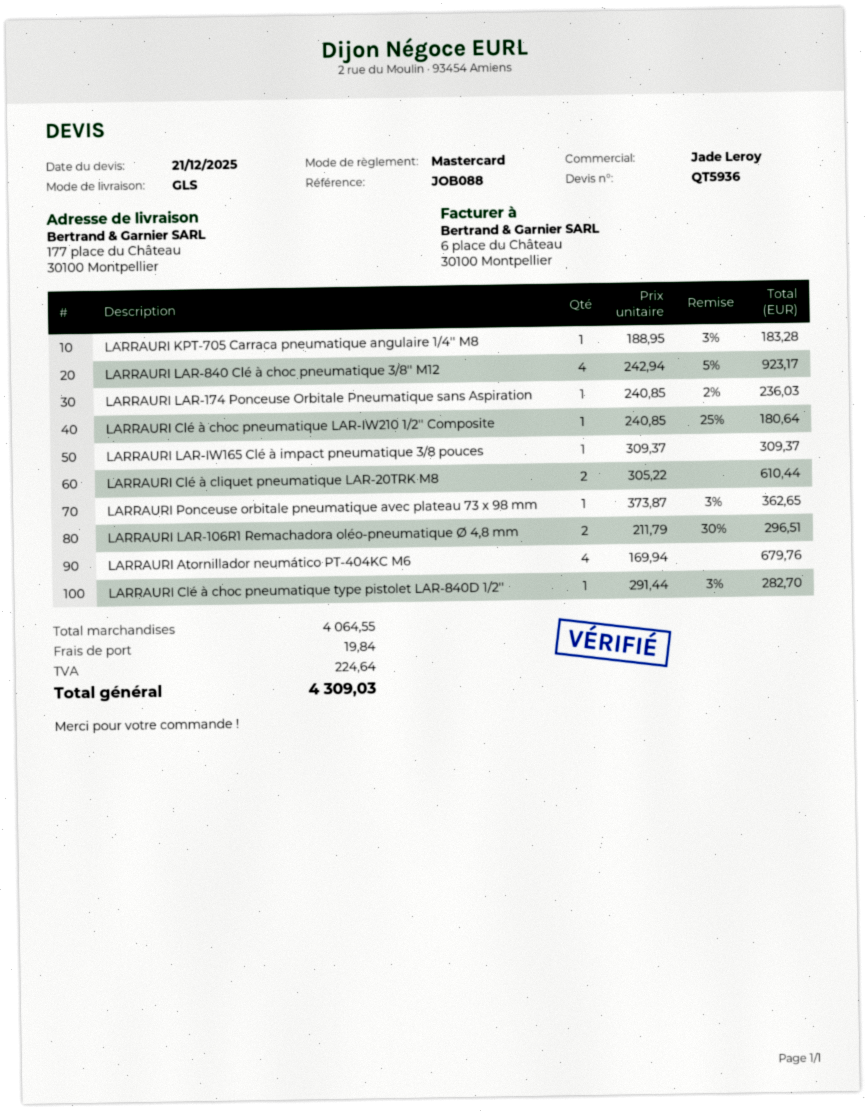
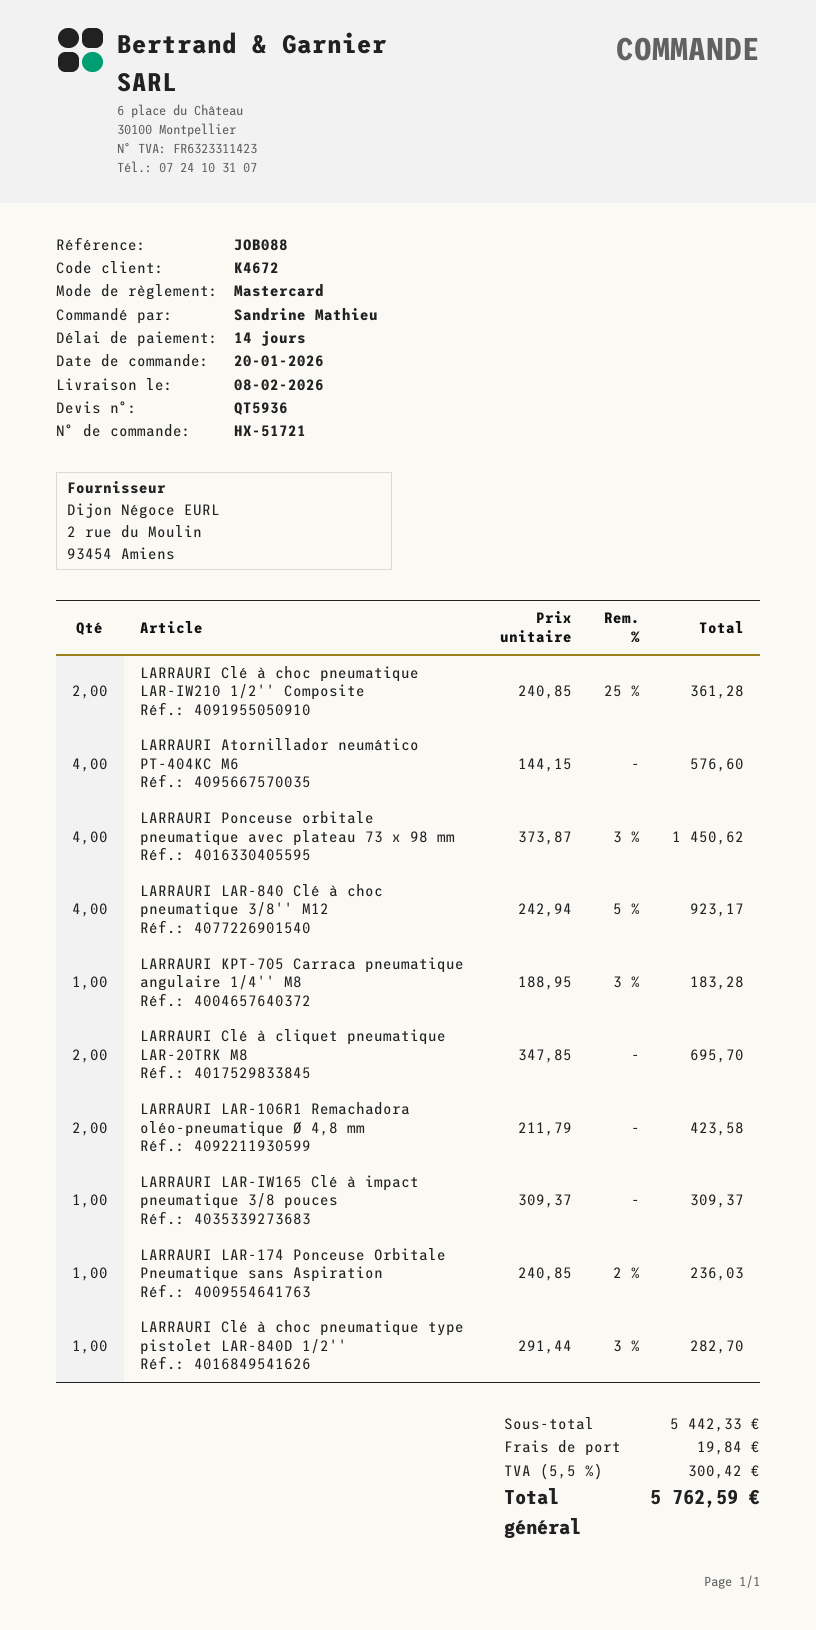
LARRAURI Clé à choc pneumatique LAR-IW210 1/2'' Composite: 1 x 240.85 - 25% = 180.64 -> 2 x 240.85 - 25% = 361.28
LARRAURI Clé à cliquet pneumatique LAR-20TRK M8: 2 x 305.22 = 610.44 -> 2 x 347.85 = 695.70
LARRAURI Ponceuse orbitale pneumatique avec plateau 73 x 98 mm: 1 x 373.87 - 3% = 362.65 -> 4 x 373.87 - 3% = 1450.62
LARRAURI LAR-106R1 Remachadora oléo-pneumatique Ø 4,8 mm: 2 x 211.79 - 30% = 296.51 -> 2 x 211.79 = 423.58
LARRAURI Atornillador neumático PT-404KC M6: 4 x 169.94 = 679.76 -> 4 x 144.15 = 576.60
subtotal: 4064.55 -> 5442.33
tax: 224.64 -> 300.42
total: 4309.03 -> 5762.59

